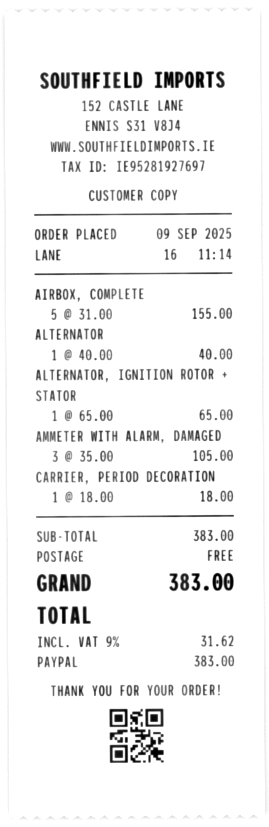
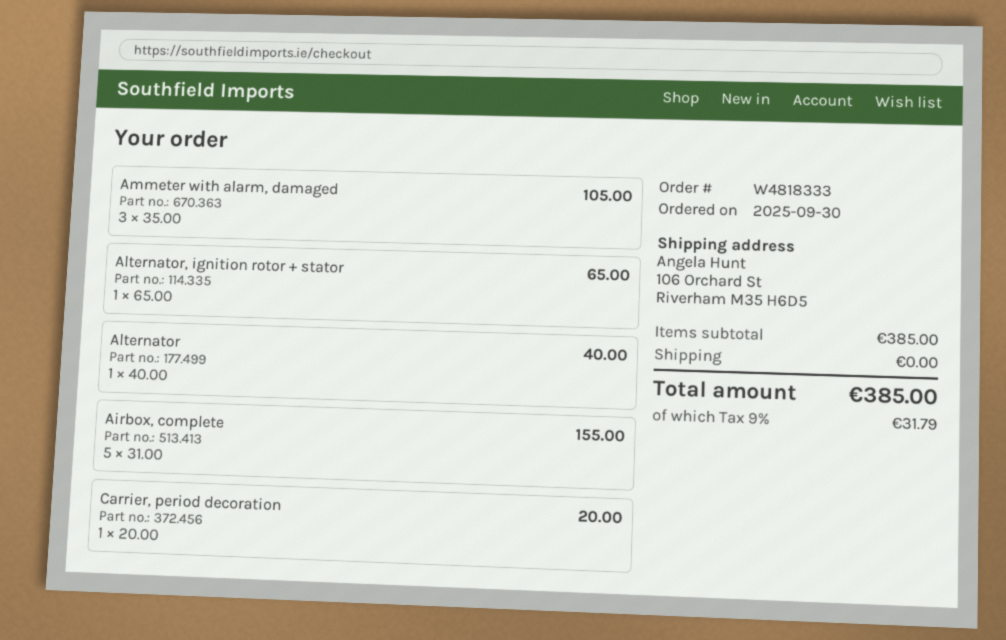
order date: 2025-09-09 -> 2025-09-30
CARRIER, PERIOD DECORATION: 1 x 18.00 = 18.00 -> 1 x 20.00 = 20.00
subtotal: 383.00 -> 385.00
tax: 9% = 31.62 -> 9% = 31.79
total: 383.00 -> 385.00

